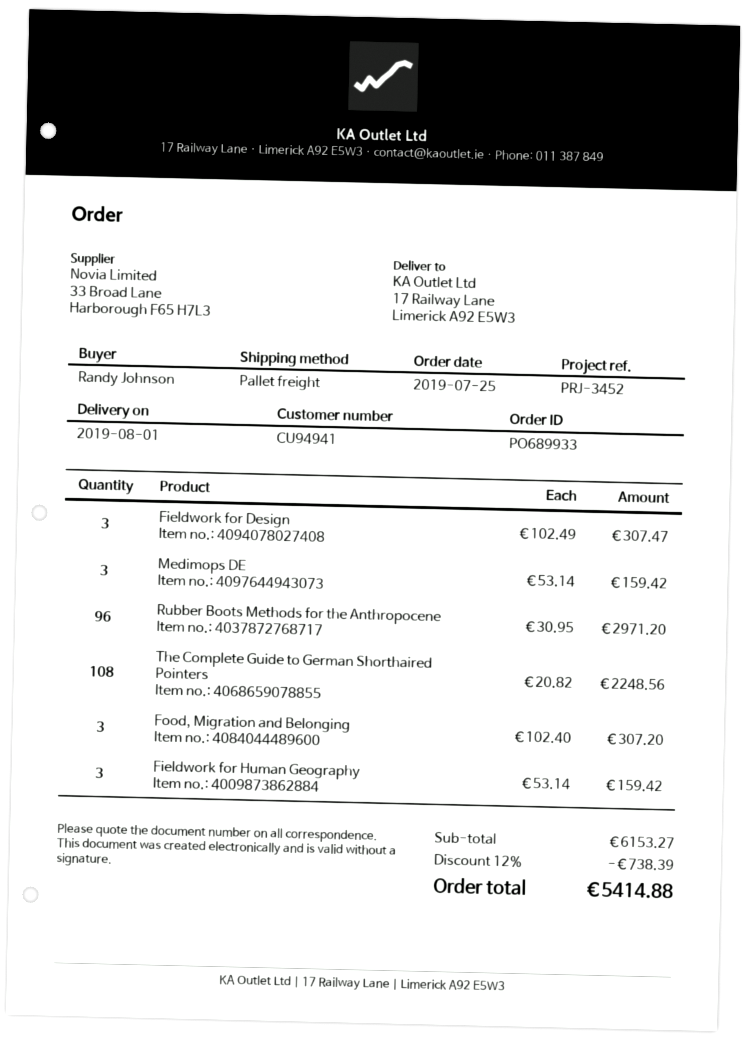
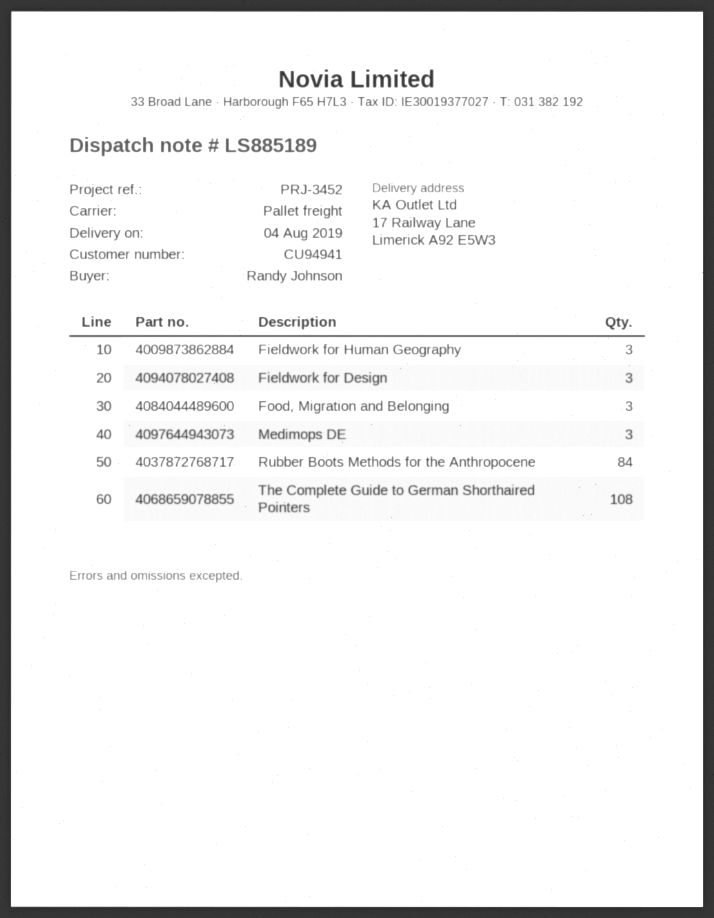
delivery date: 2019-08-01 -> 2019-08-04
Rubber Boots Methods for the Anthropocene: 96 -> 84

